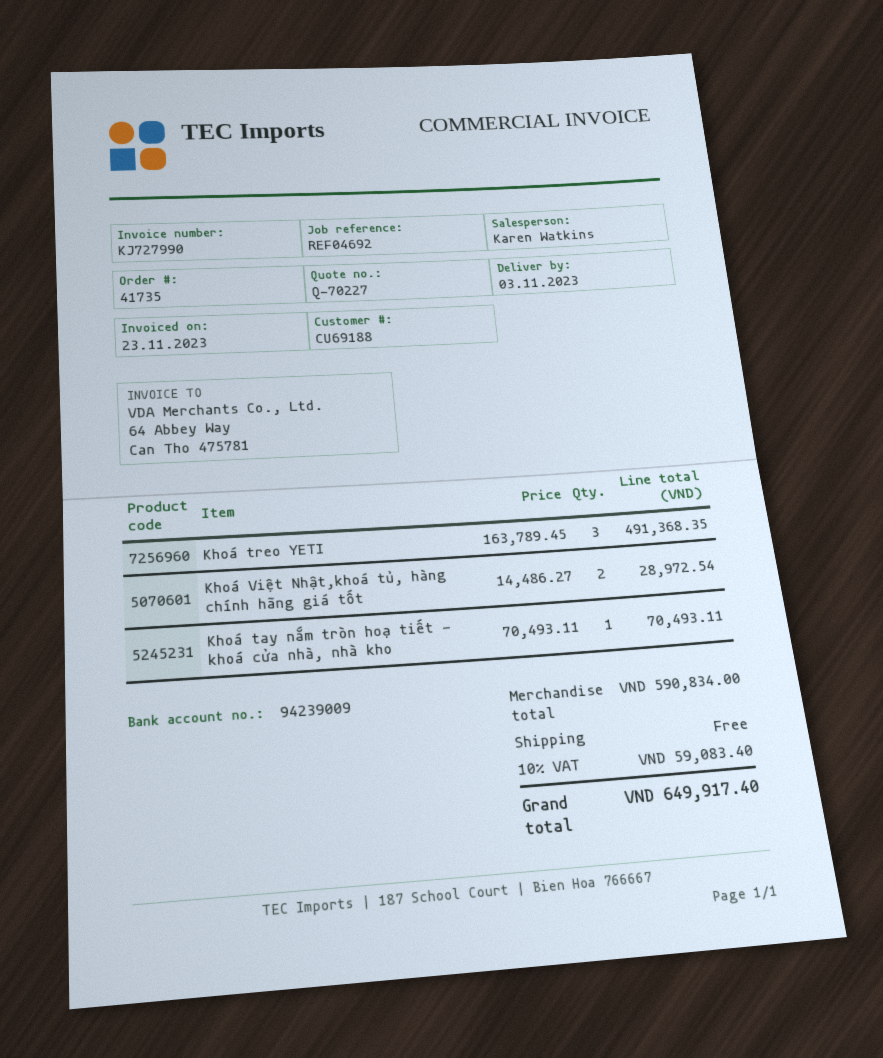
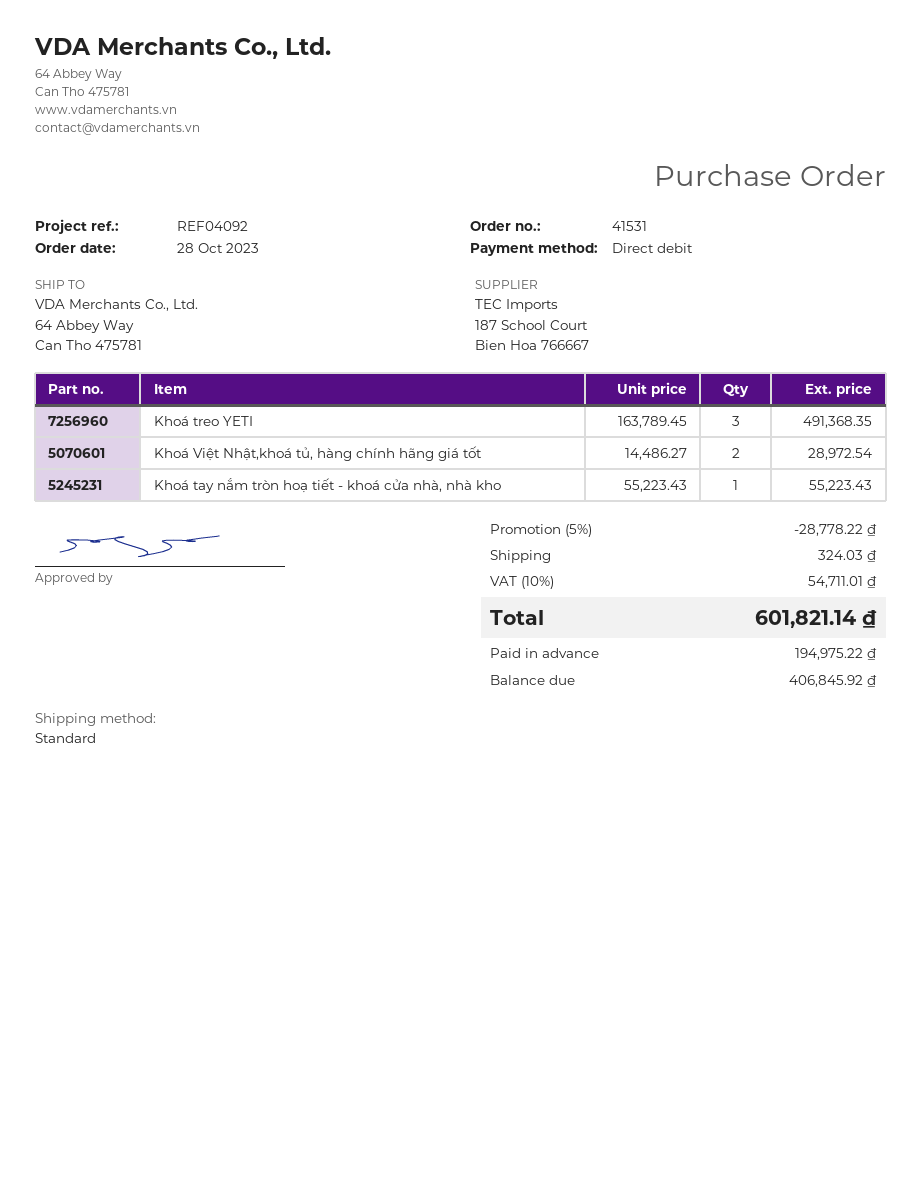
order number: 41735 -> 41531
reference: REF04692 -> REF04092
Khoá tay nắm tròn hoạ tiết - khoá cửa nhà, nhà kho: 1 x 70493.11 = 70493.11 -> 1 x 55223.43 = 55223.43
discount: none -> 5% = 28778.22
shipping: 0.00 -> 324.03
tax: 10% = 59083.40 -> 10% = 54711.01
total: 649917.40 -> 601821.14

